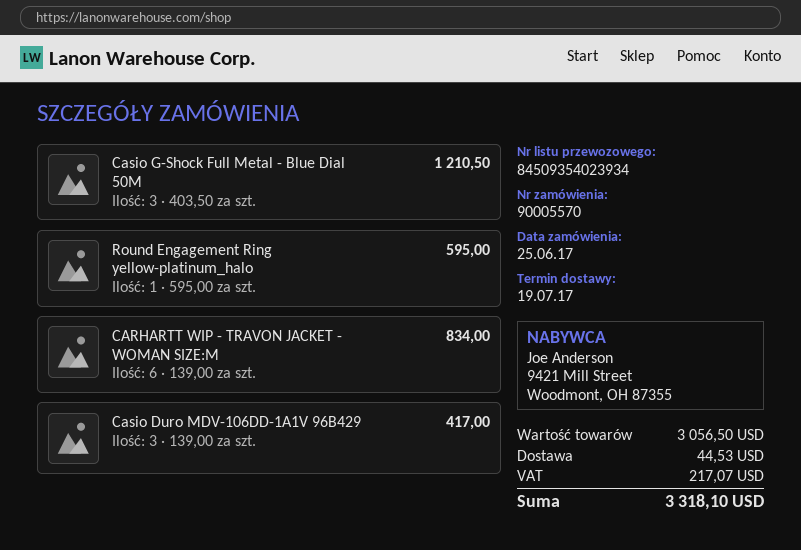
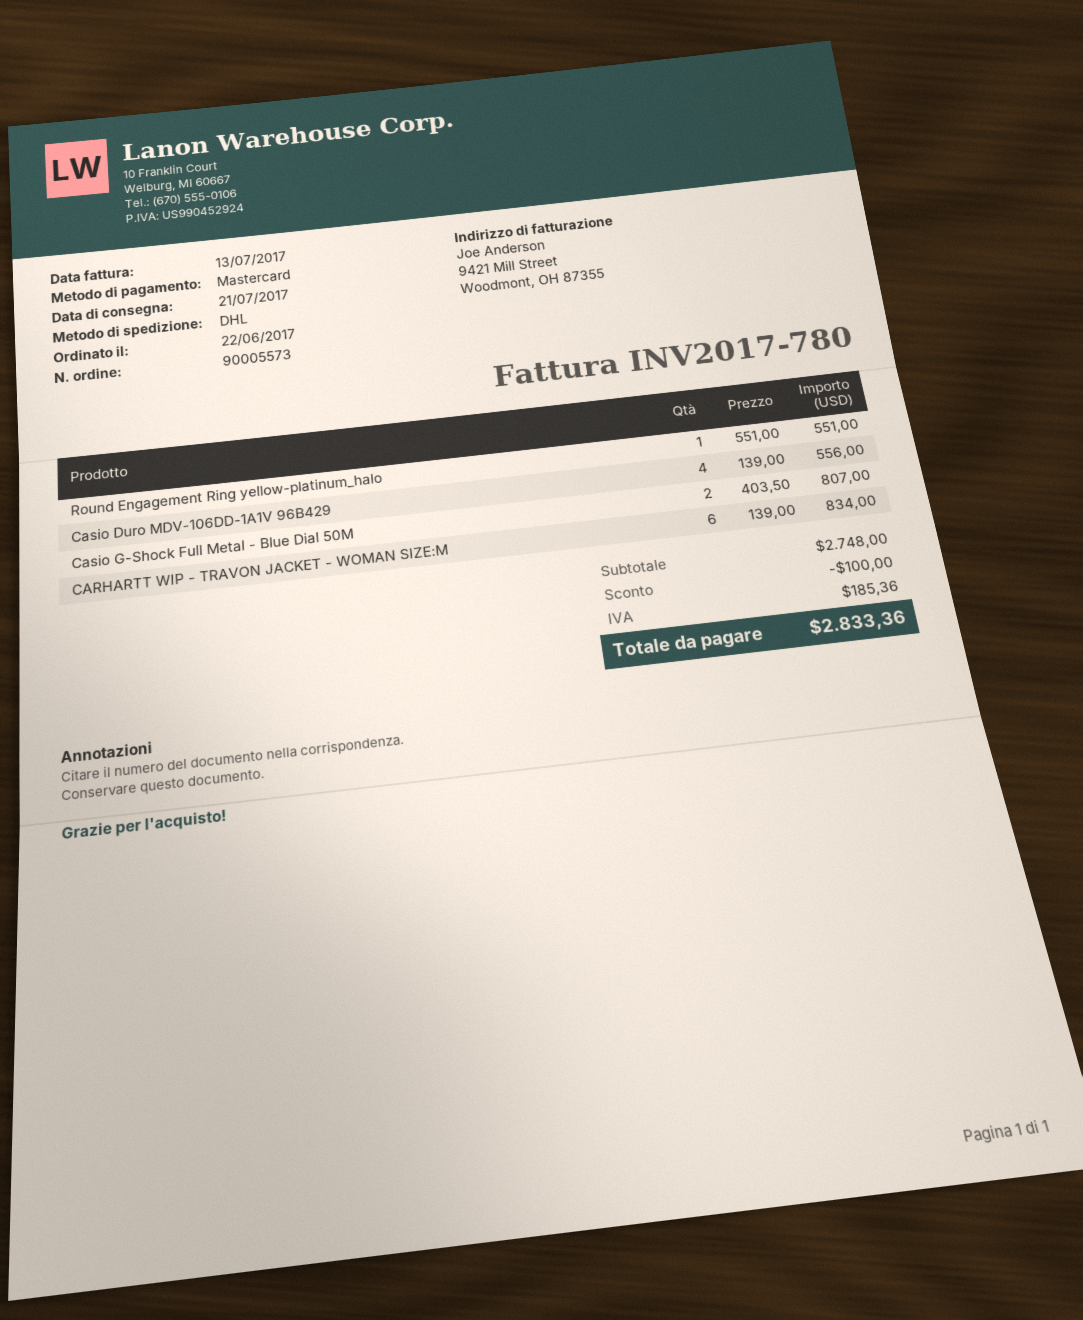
order number: 90005570 -> 90005573
order date: 2017-06-25 -> 2017-06-22
delivery date: 2017-07-19 -> 2017-07-21
Casio G-Shock Full Metal - Blue Dial 50M: 3 x 403.50 = 1210.50 -> 2 x 403.50 = 807.00
Round Engagement Ring yellow-platinum_halo: 1 x 595.00 = 595.00 -> 1 x 551.00 = 551.00
Casio Duro MDV-106DD-1A1V 96B429: 3 x 139.00 = 417.00 -> 4 x 139.00 = 556.00
subtotal: 3056.50 -> 2748.00
discount: none -> 100.00
shipping: 44.53 -> none
tax: 217.07 -> 185.36
total: 3318.10 -> 2833.36

